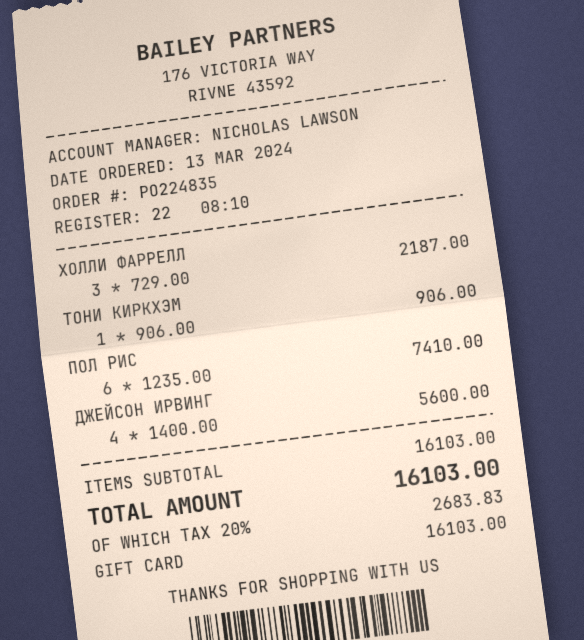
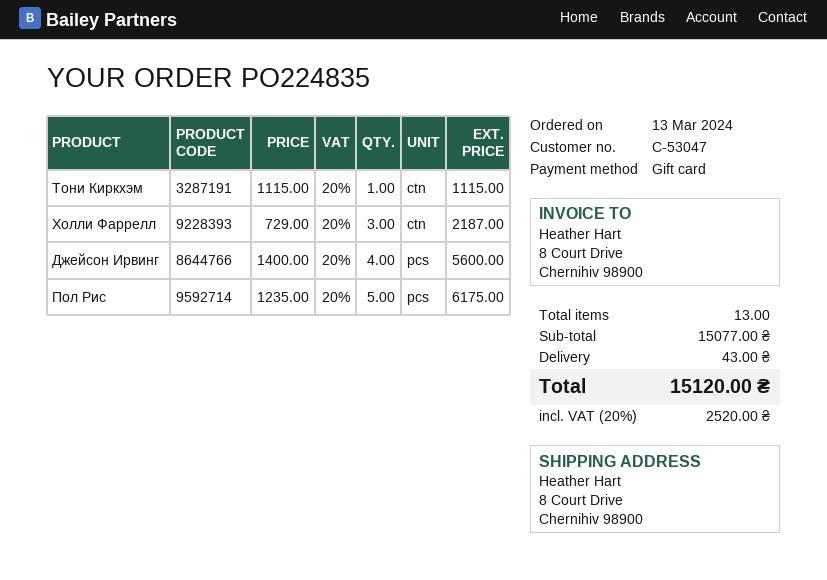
ТОНИ КИРКХЭМ: 1 x 906.00 = 906.00 -> 1 x 1115.00 = 1115.00
ПОЛ РИС: 6 x 1235.00 = 7410.00 -> 5 x 1235.00 = 6175.00
subtotal: 16103.00 -> 15077.00
shipping: none -> 43.00
tax: 20% = 2683.83 -> 20% = 2520.00
total: 16103.00 -> 15120.00

